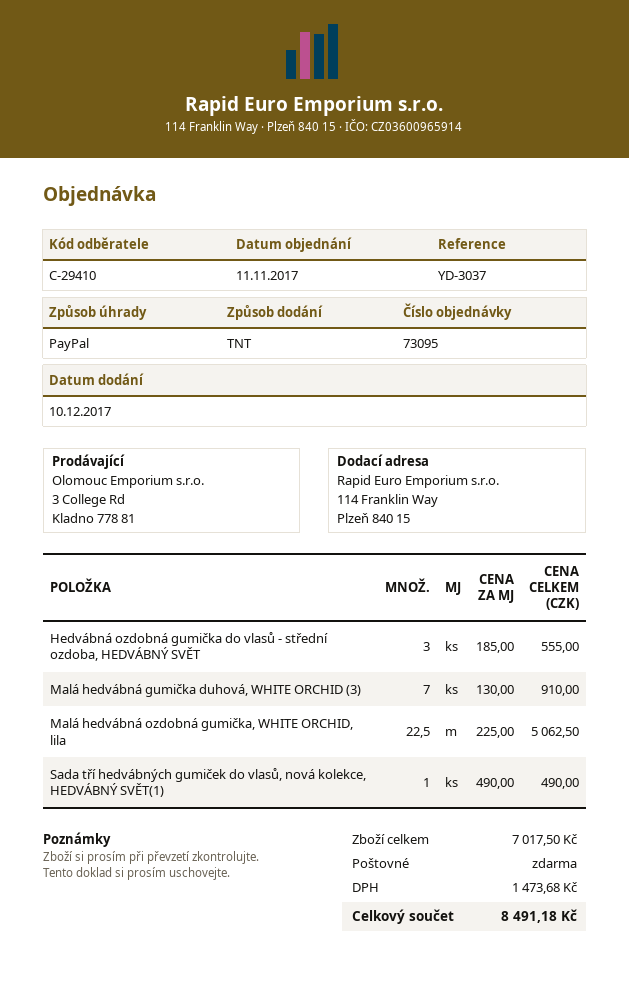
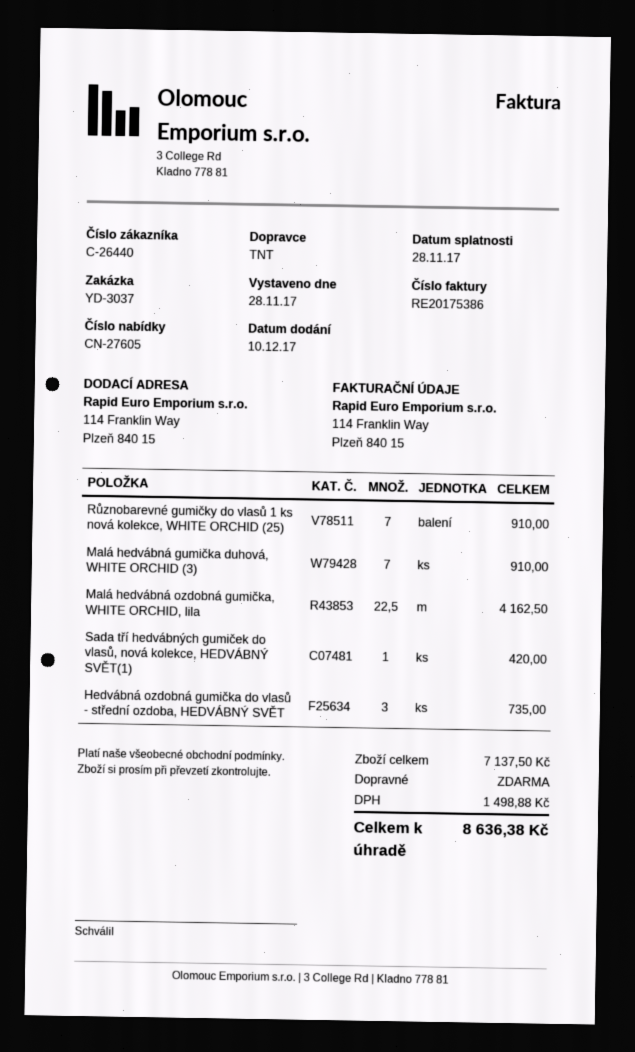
customer number: C-29410 -> C-26440
Hedvábná ozdobná gumička do vlasů - střední ozdoba, HEDVÁBNÝ SVĚT: 3 for 555.00 -> 3 for 735.00
Malá hedvábná ozdobná gumička, WHITE ORCHID, lila: 22.5 for 5062.50 -> 22.5 for 4162.50
Sada tří hedvábných gumiček do vlasů, nová kolekce, HEDVÁBNÝ SVĚT(1): 1 for 490.00 -> 1 for 420.00
Různobarevné gumičky do vlasů 1 ks nová kolekce, WHITE ORCHID (25): none -> 7 for 910.00
subtotal: 7017.50 -> 7137.50
tax: 1473.68 -> 1498.88
total: 8491.18 -> 8636.38

